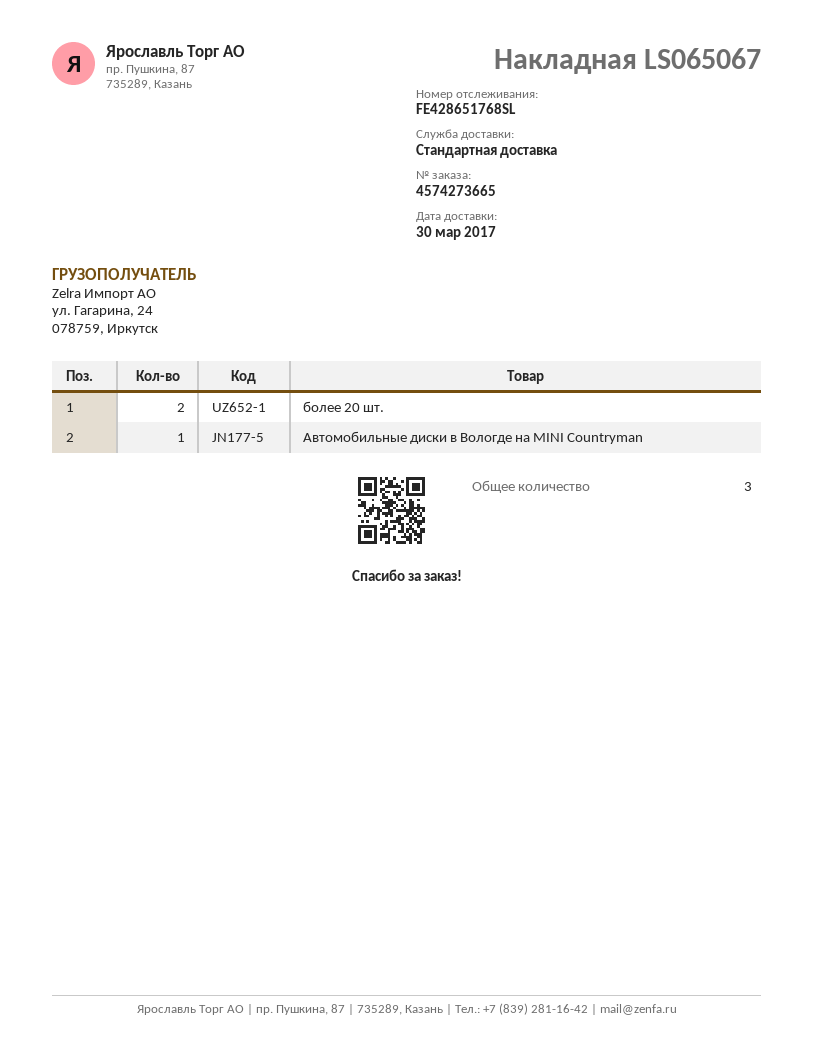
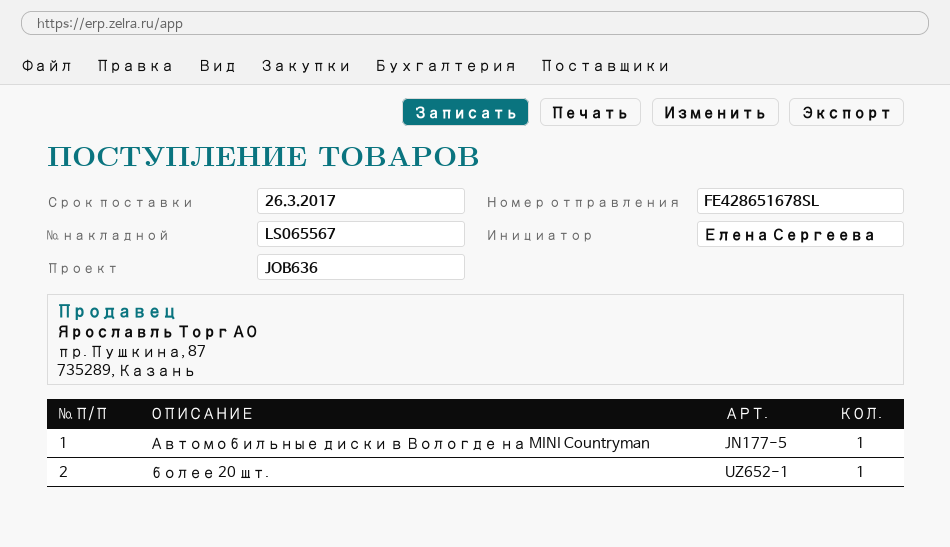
delivery note number: LS065067 -> LS065567
delivery date: 2017-03-30 -> 2017-03-26
tracking number: FE428651768SL -> FE428651678SL
более 20 шт.: 2 -> 1

